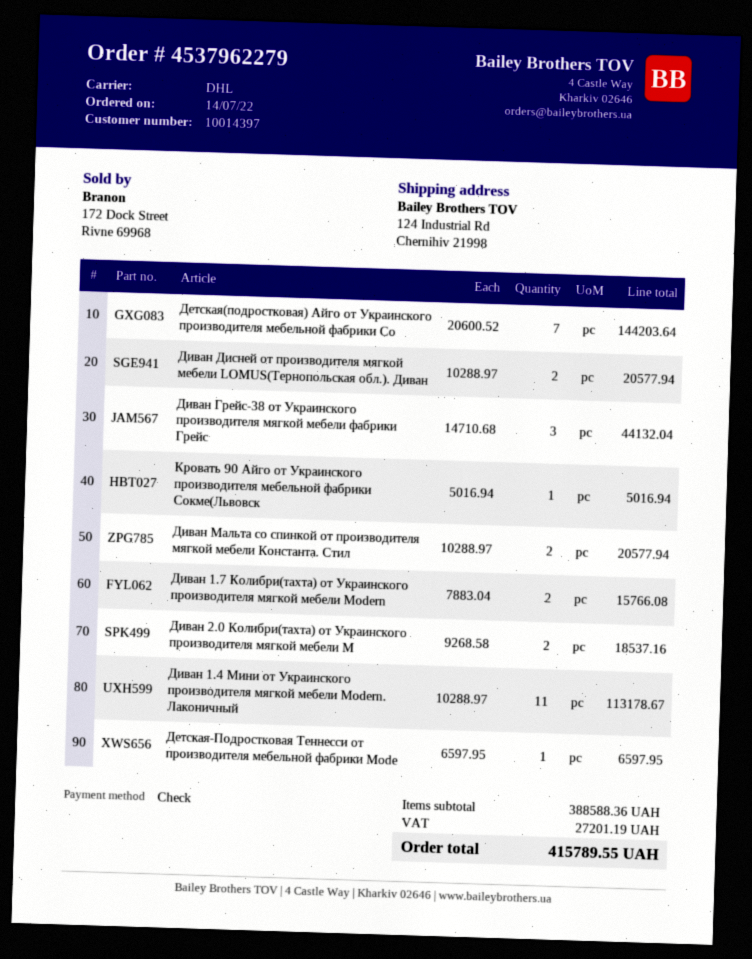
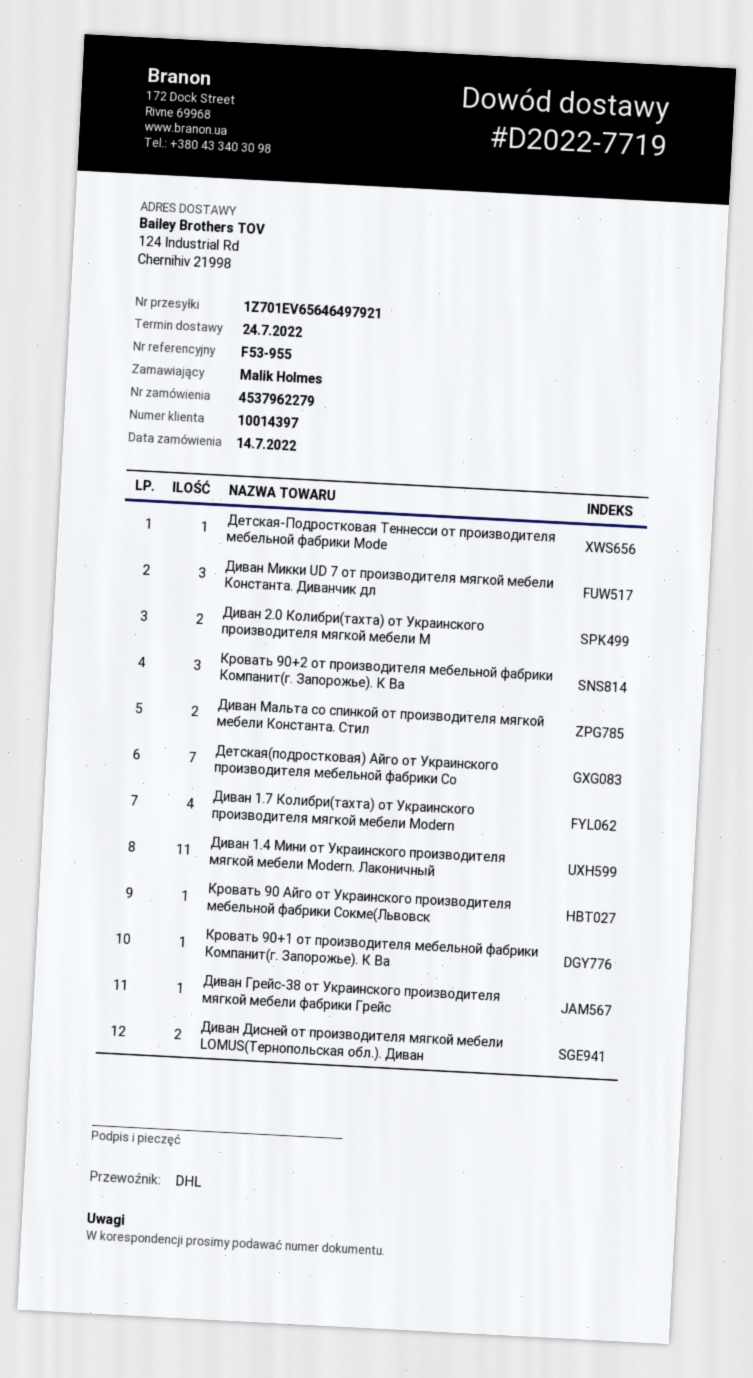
Диван Грейс-38 от Украинского производителя мягкой мебели фабрики Грейс: 3 -> 1
Диван 1.7 Колибри(тахта) от Украинского производителя мягкой мебели Modern: 2 -> 4
Диван Микки UD 7 от производителя мягкой мебели Константа. Диванчик дл: none -> 3
Кровать 90+2 от производителя мебельной фабрики Компанит(г. Запорожье). К Ва: none -> 3
Кровать 90+1 от производителя мебельной фабрики Компанит(г. Запорожье). К Ва: none -> 1

